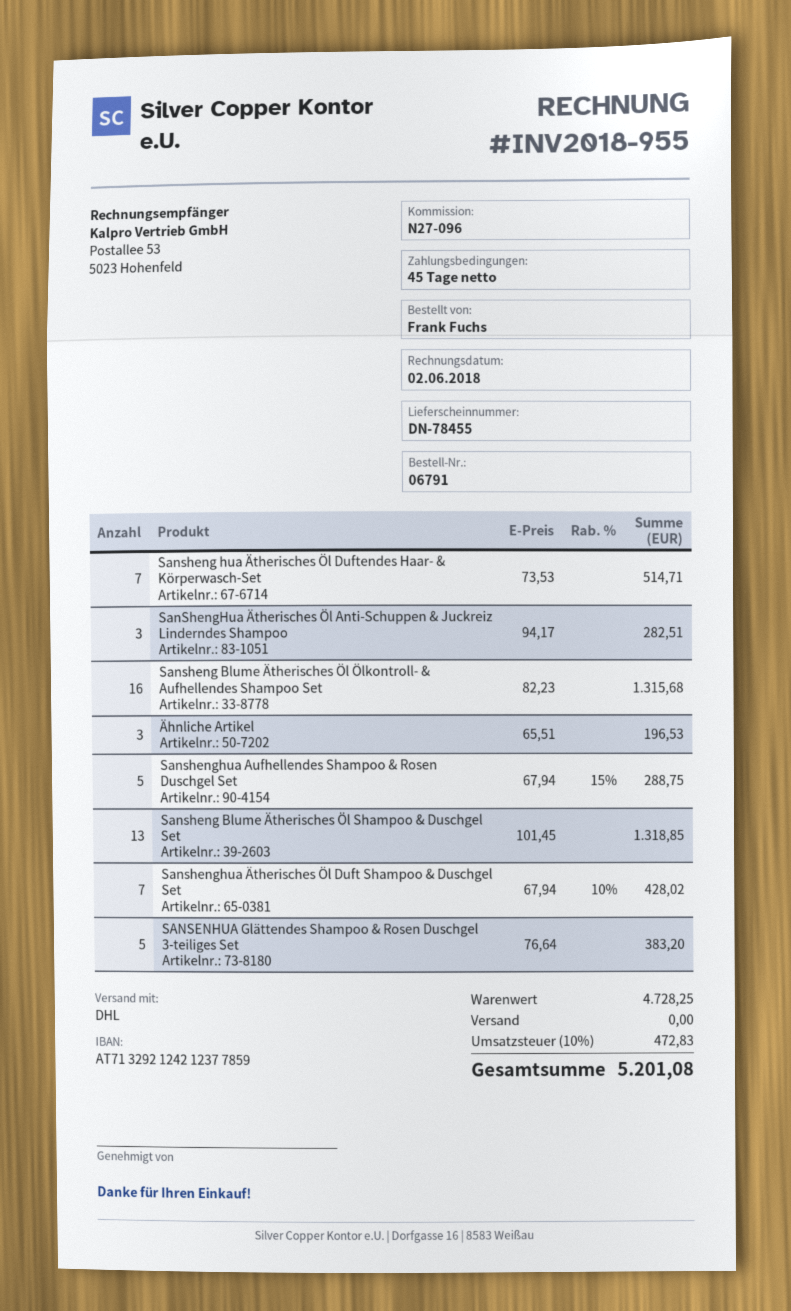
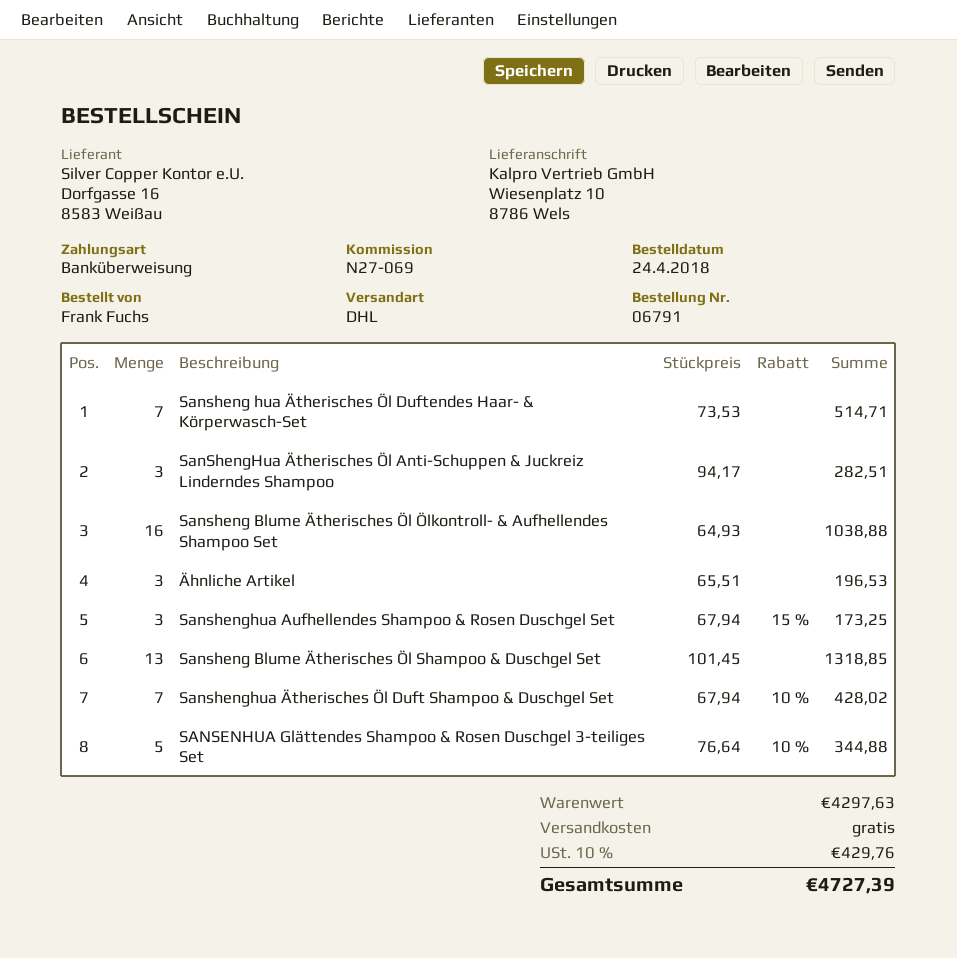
reference: N27-096 -> N27-069
Sansheng Blume Ätherisches Öl Ölkontroll- & Aufhellendes Shampoo Set: 16 x 82.23 = 1315.68 -> 16 x 64.93 = 1038.88
Sanshenghua Aufhellendes Shampoo & Rosen Duschgel Set: 5 x 67.94 - 15% = 288.75 -> 3 x 67.94 - 15% = 173.25
SANSENHUA Glättendes Shampoo & Rosen Duschgel 3-teiliges Set: 5 x 76.64 = 383.20 -> 5 x 76.64 - 10% = 344.88
subtotal: 4728.25 -> 4297.63
tax: 10% = 472.83 -> 10% = 429.76
total: 5201.08 -> 4727.39

